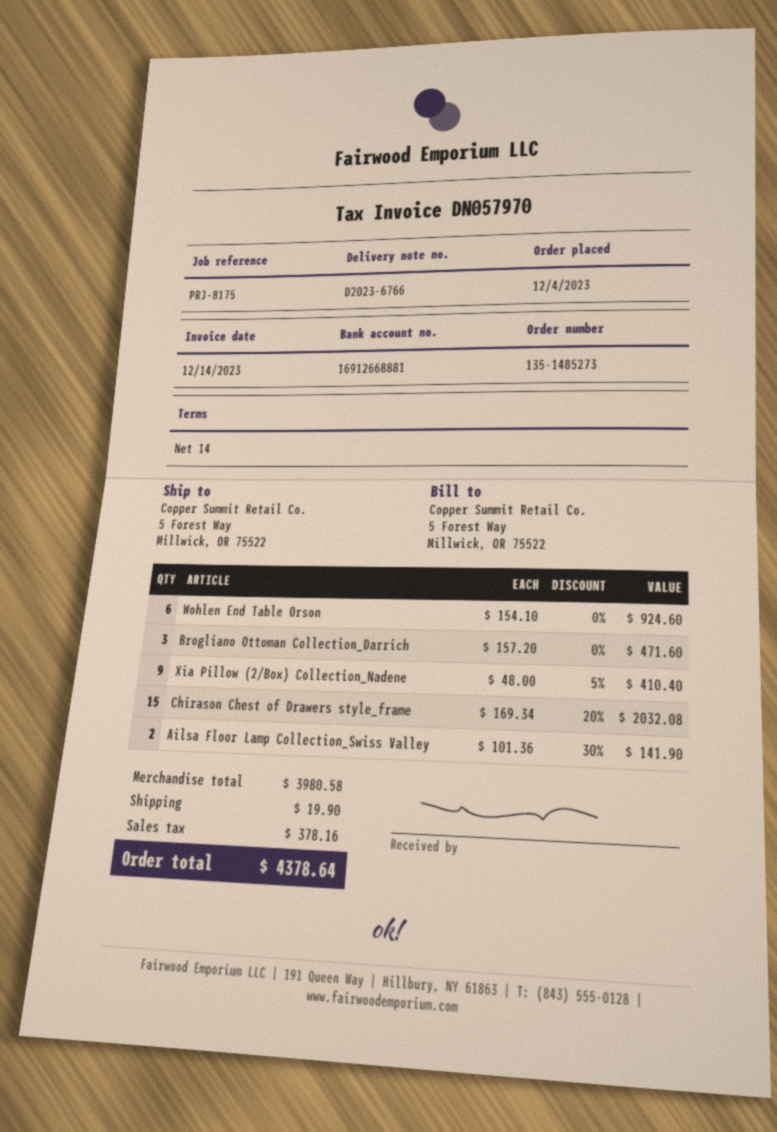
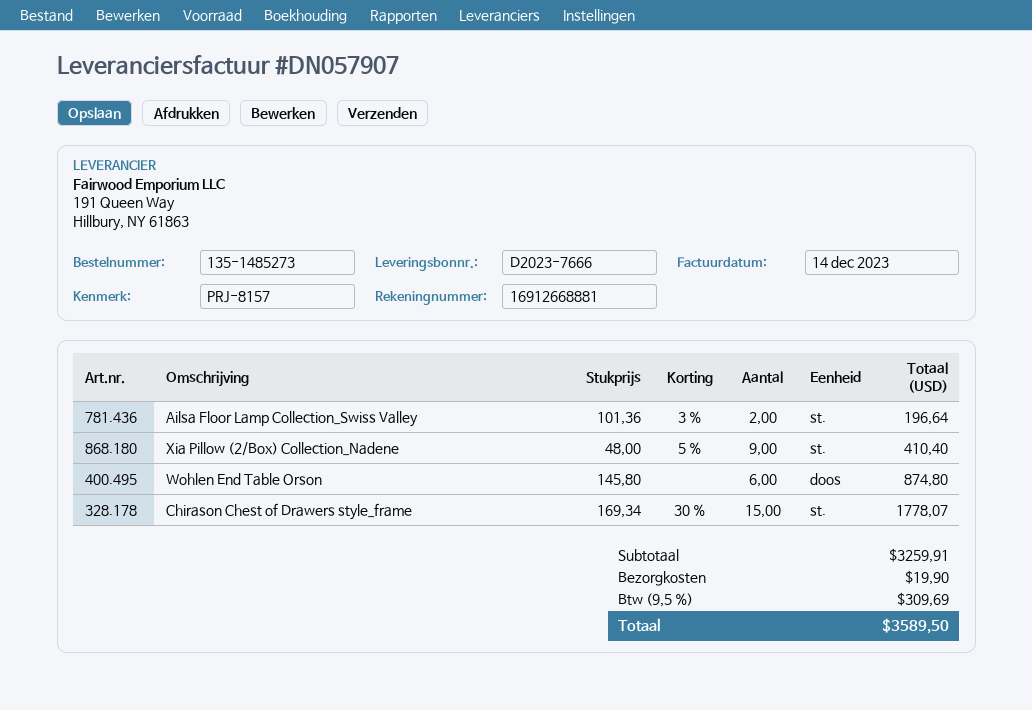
delivery note number: D2023-6766 -> D2023-7666
invoice number: DN057970 -> DN057907
reference: PRJ-8175 -> PRJ-8157
Wohlen End Table Orson: 6 x 154.10 = 924.60 -> 6 x 145.80 = 874.80
Brogliano Ottoman Collection_Darrich: 3 x 157.20 = 471.60 -> none
Chirason Chest of Drawers style_frame: 15 x 169.34 - 20% = 2032.08 -> 15 x 169.34 - 30% = 1778.07
Ailsa Floor Lamp Collection_Swiss Valley: 2 x 101.36 - 30% = 141.90 -> 2 x 101.36 - 3% = 196.64
subtotal: 3980.58 -> 3259.91
tax: 378.16 -> 309.69
total: 4378.64 -> 3589.50

